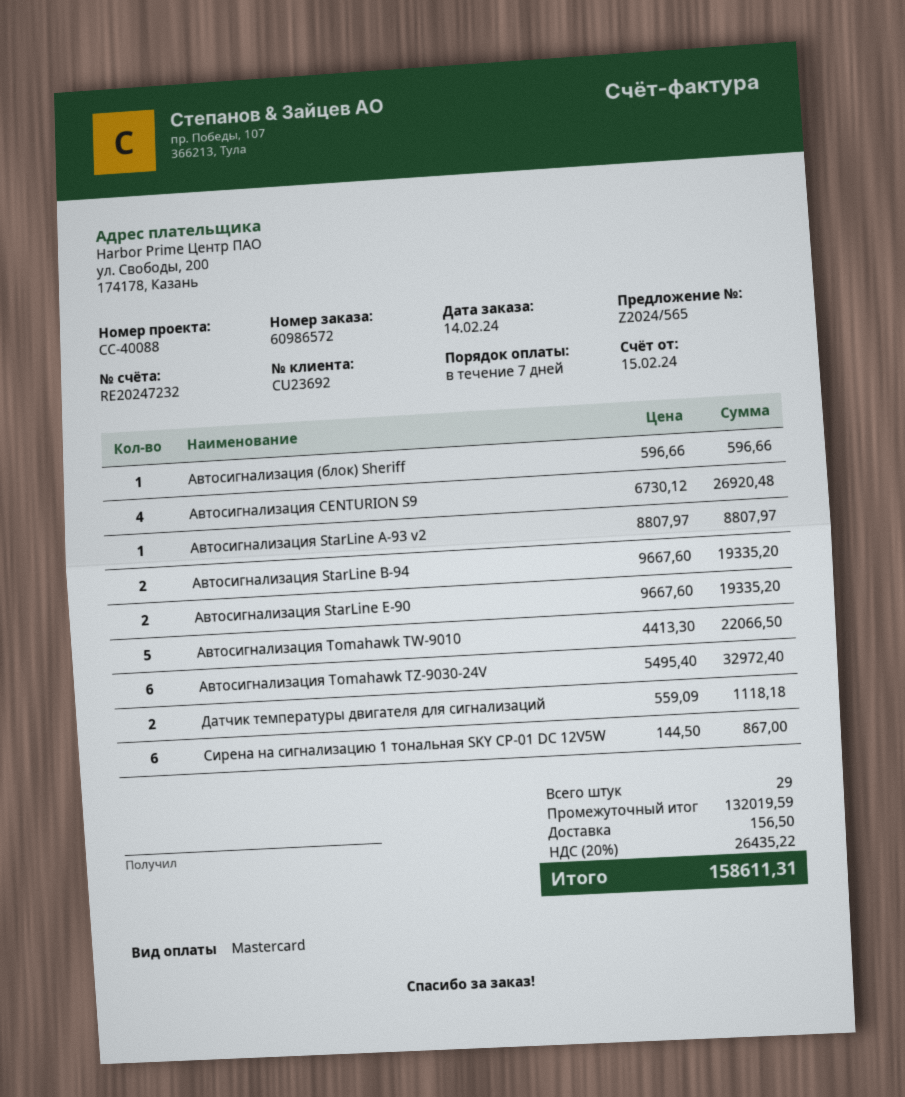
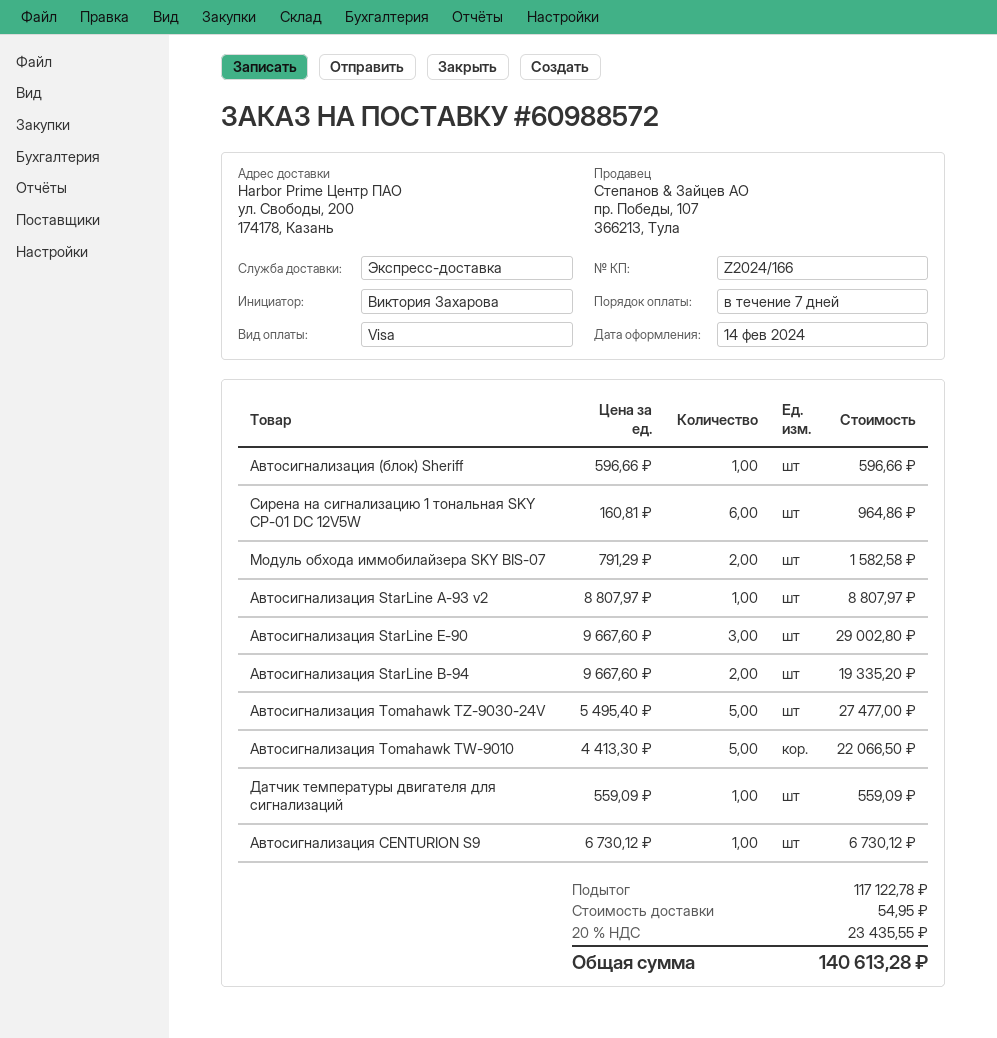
quote number: Z2024/565 -> Z2024/166
order number: 60986572 -> 60988572
payment method: Mastercard -> Visa
Автосигнализация CENTURION S9: 4 x 6730.12 = 26920.48 -> 1 x 6730.12 = 6730.12
Автосигнализация StarLine E-90: 2 x 9667.60 = 19335.20 -> 3 x 9667.60 = 29002.80
Автосигнализация Tomahawk TZ-9030-24V: 6 x 5495.40 = 32972.40 -> 5 x 5495.40 = 27477.00
Датчик температуры двигателя для сигнализаций: 2 x 559.09 = 1118.18 -> 1 x 559.09 = 559.09
Сирена на сигнализацию 1 тональная SKY CP-01 DC 12V5W: 6 x 144.50 = 867.00 -> 6 x 160.81 = 964.86
Модуль обхода иммобилайзера SKY BIS-07: none -> 2 x 791.29 = 1582.58
subtotal: 132019.59 -> 117122.78
shipping: 156.50 -> 54.95
tax: 20% = 26435.22 -> 20% = 23435.55
total: 158611.31 -> 140613.28

